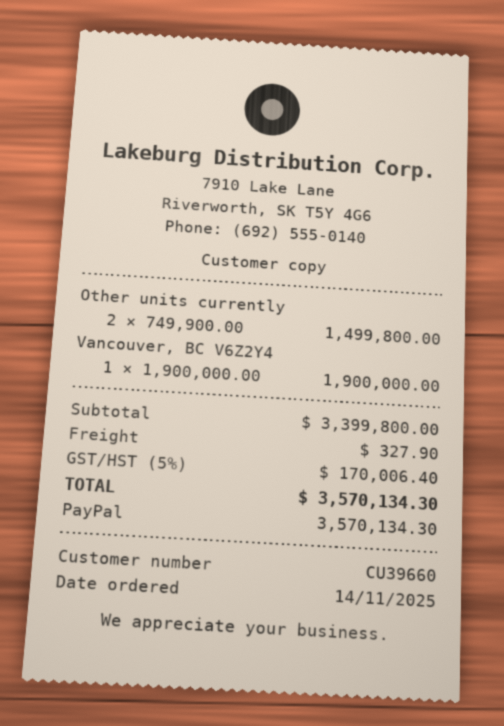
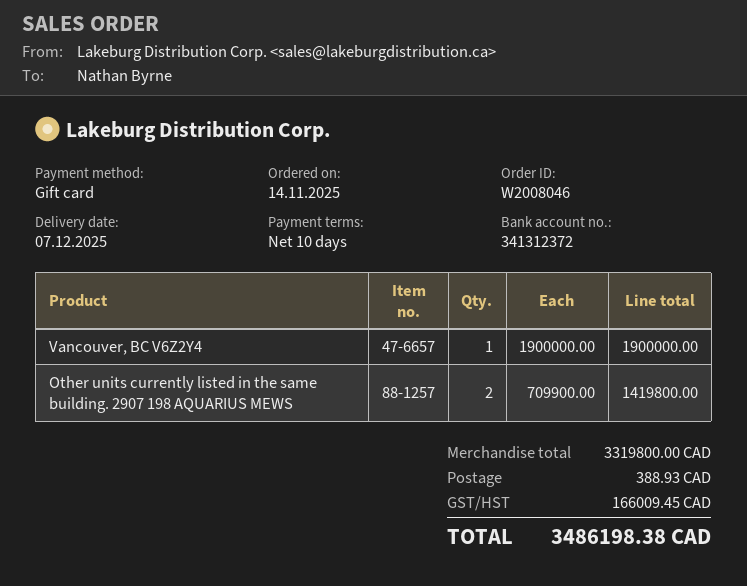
payment method: PayPal -> gift card
Other units currently: 2 x 749900.00 = 1499800.00 -> 2 x 709900.00 = 1419800.00
subtotal: 3399800.00 -> 3319800.00
shipping: 327.90 -> 388.93
tax: 170006.40 -> 166009.45
total: 3570134.30 -> 3486198.38

